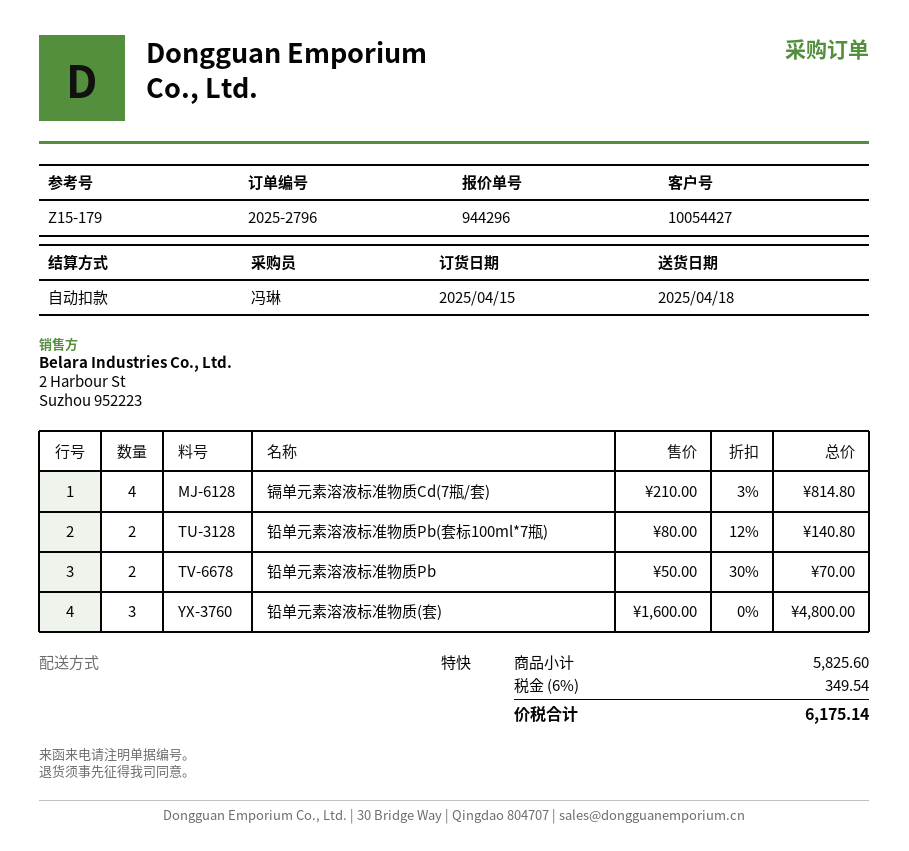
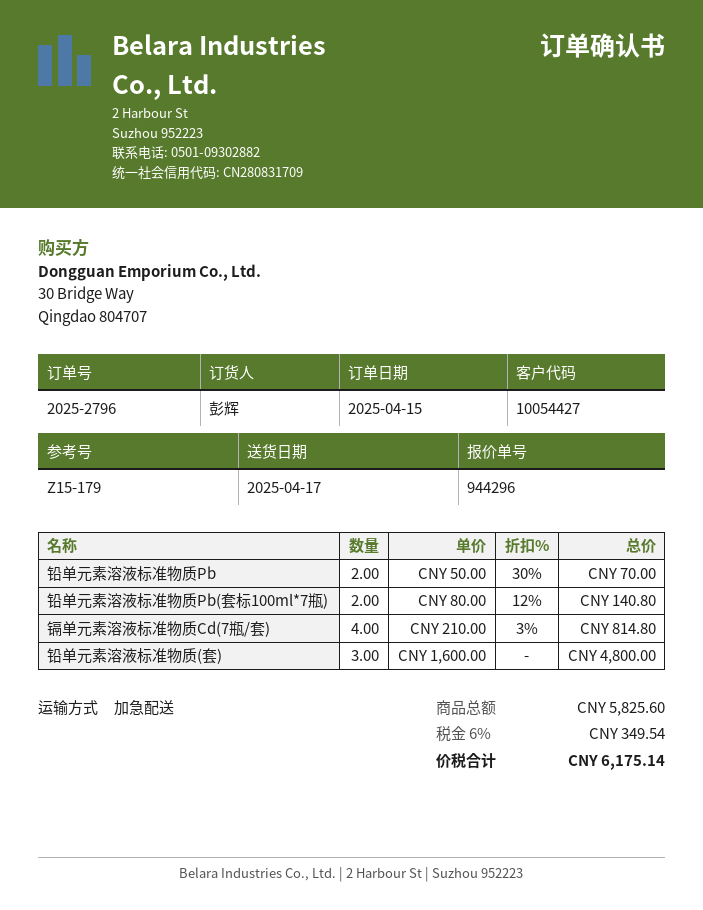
delivery date: 2025-04-18 -> 2025-04-17
ordered by: 冯琳 -> 彭辉

